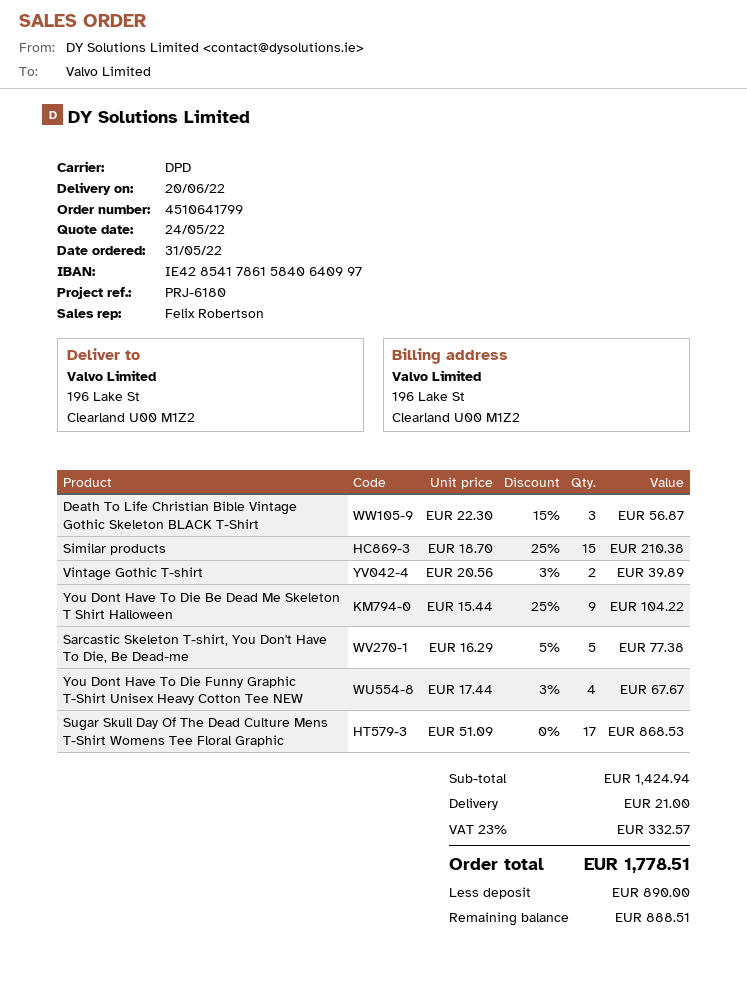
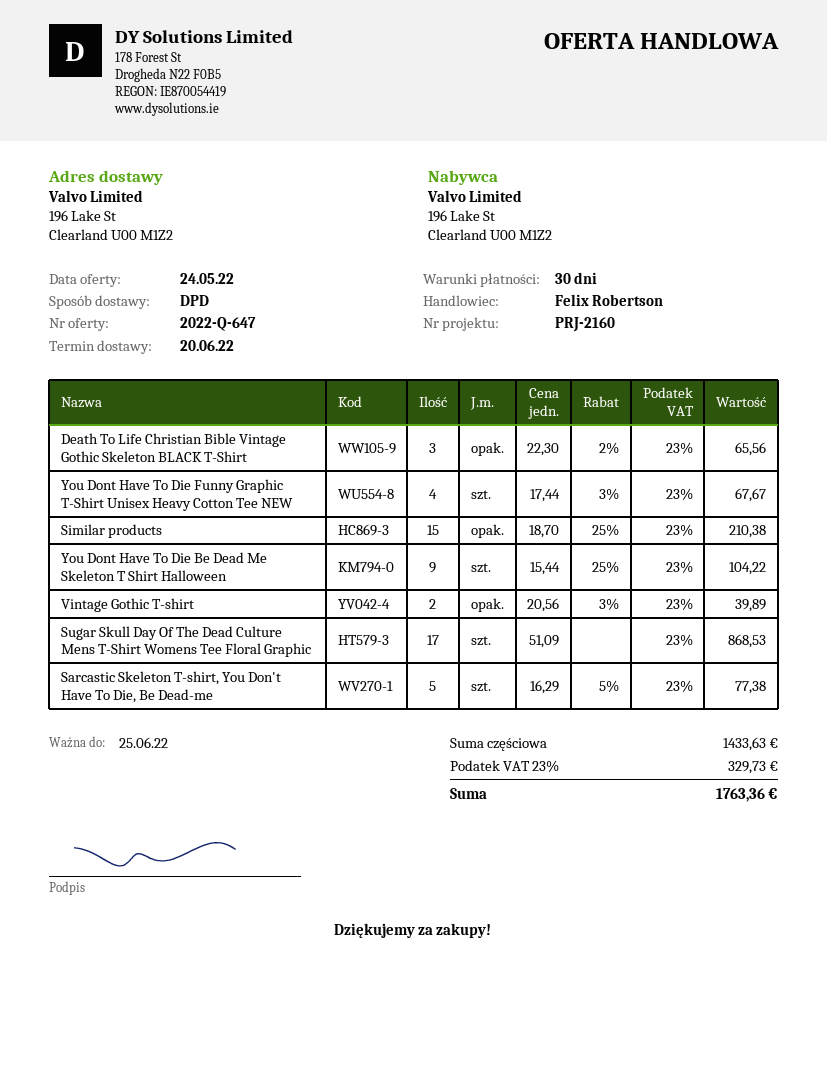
reference: PRJ-6180 -> PRJ-2160
Death To Life Christian Bible Vintage Gothic Skeleton BLACK T-Shirt: 3 x 22.30 - 15% = 56.87 -> 3 x 22.30 - 2% = 65.56
subtotal: 1424.94 -> 1433.63
shipping: 21.00 -> none
tax: 23% = 332.57 -> 23% = 329.73
total: 1778.51 -> 1763.36

